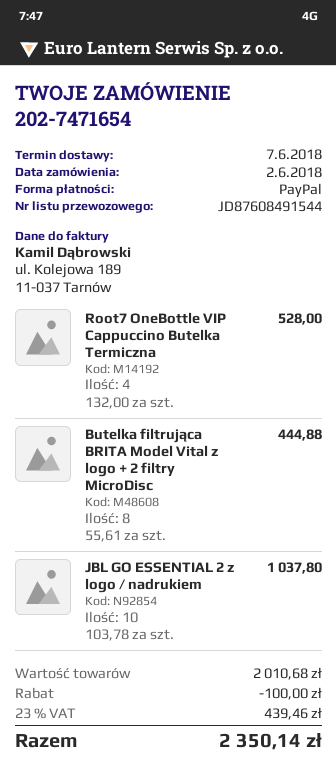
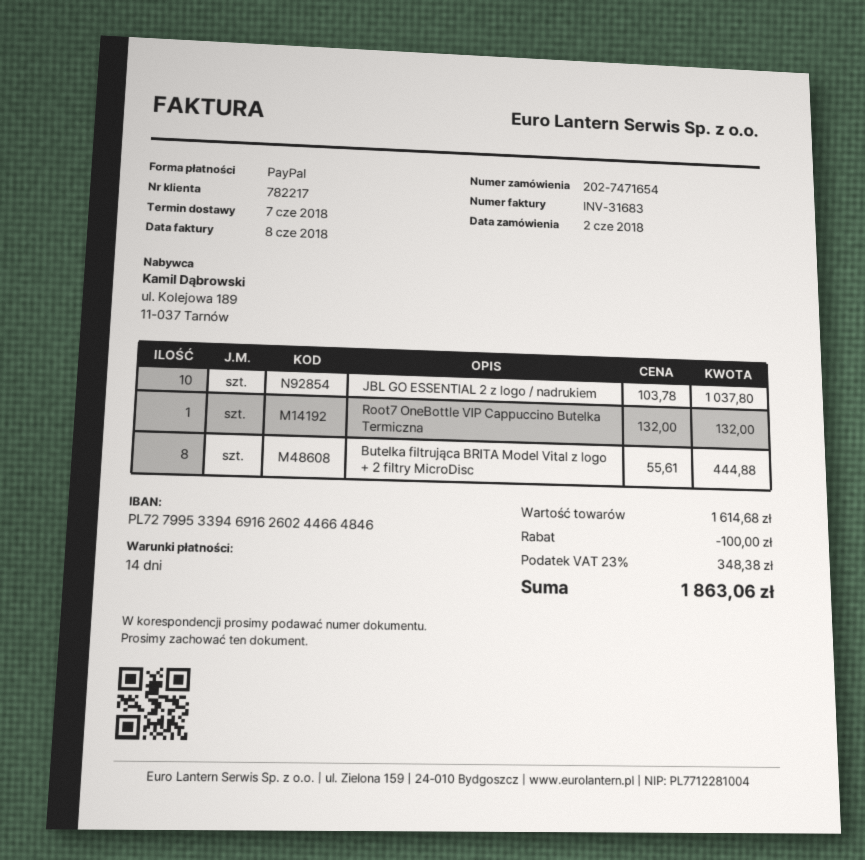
Root7 OneBottle VIP Cappuccino Butelka Termiczna: 4 x 132.00 = 528.00 -> 1 x 132.00 = 132.00
subtotal: 2010.68 -> 1614.68
tax: 23% = 439.46 -> 23% = 348.38
total: 2350.14 -> 1863.06

